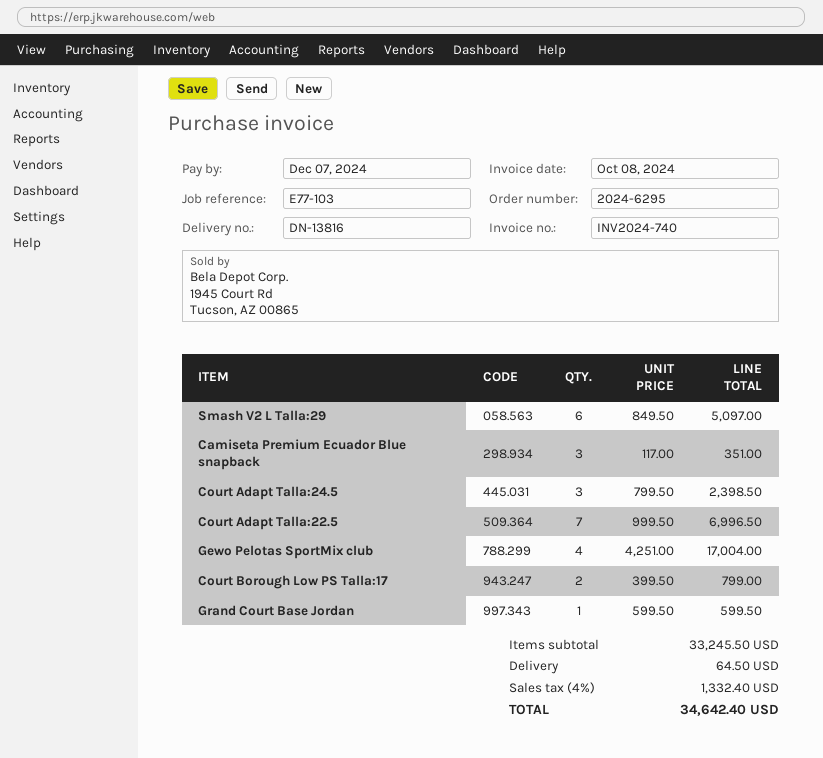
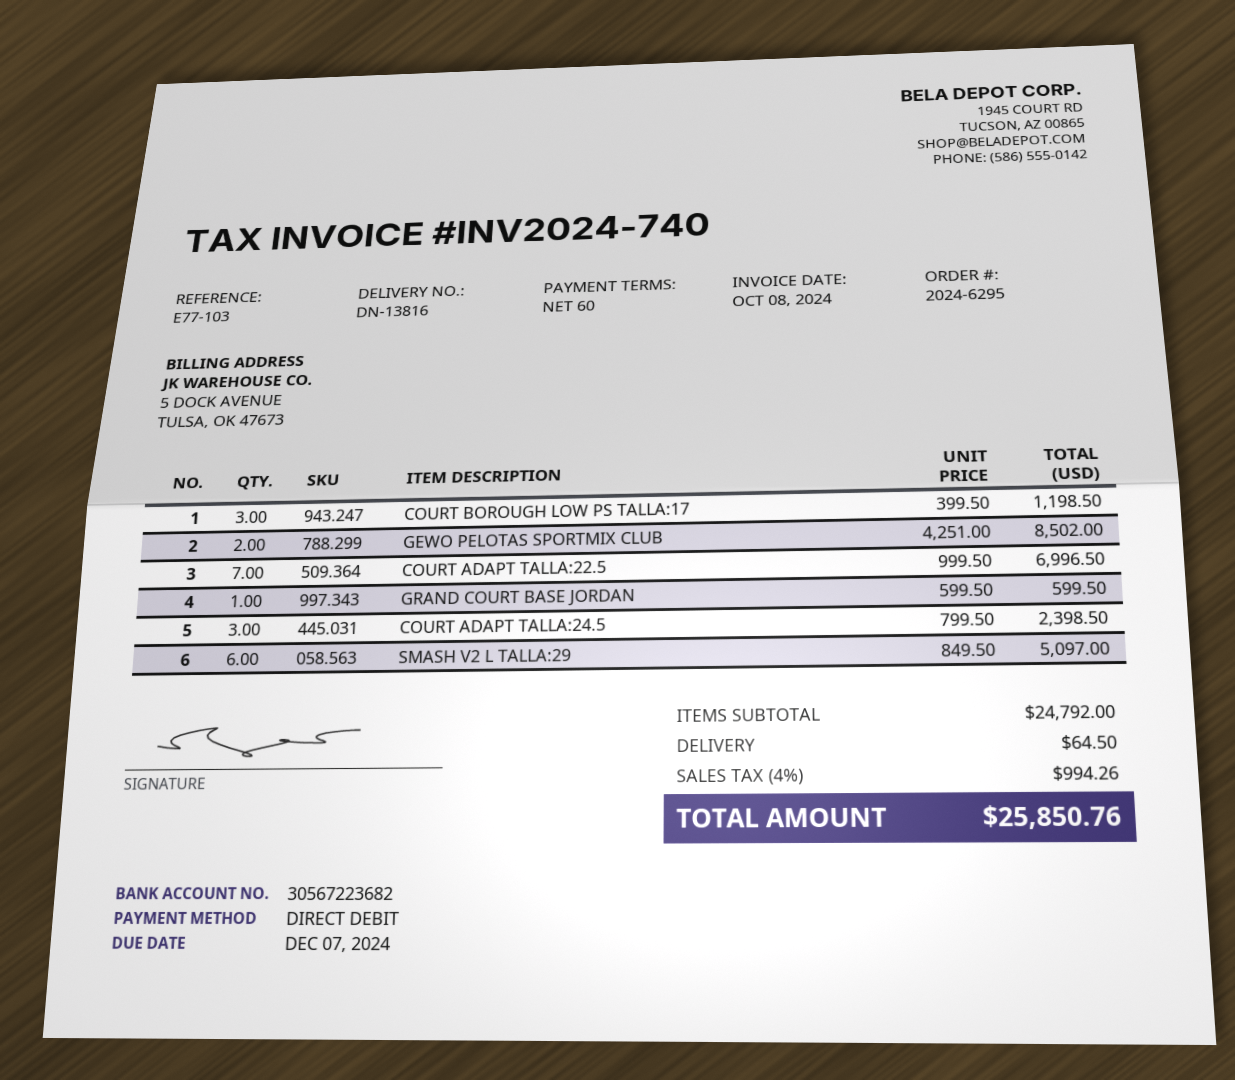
Camiseta Premium Ecuador Blue snapback: 3 x 117.00 = 351.00 -> none
Gewo Pelotas SportMix club: 4 x 4251.00 = 17004.00 -> 2 x 4251.00 = 8502.00
Court Borough Low PS Talla:17: 2 x 399.50 = 799.00 -> 3 x 399.50 = 1198.50
subtotal: 33245.50 -> 24792.00
tax: 4% = 1332.40 -> 4% = 994.26
total: 34642.40 -> 25850.76

